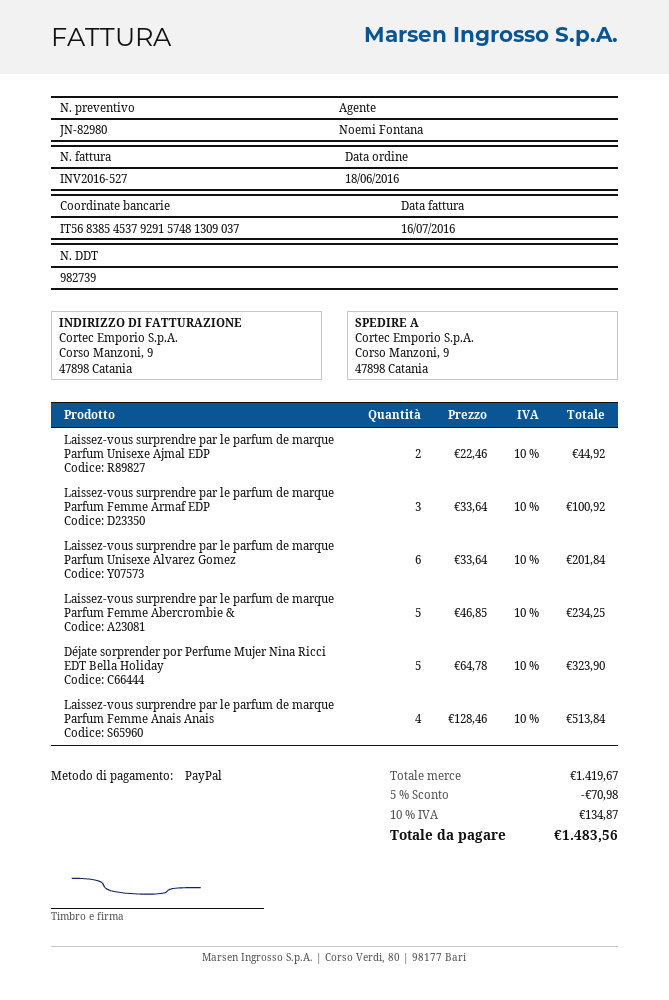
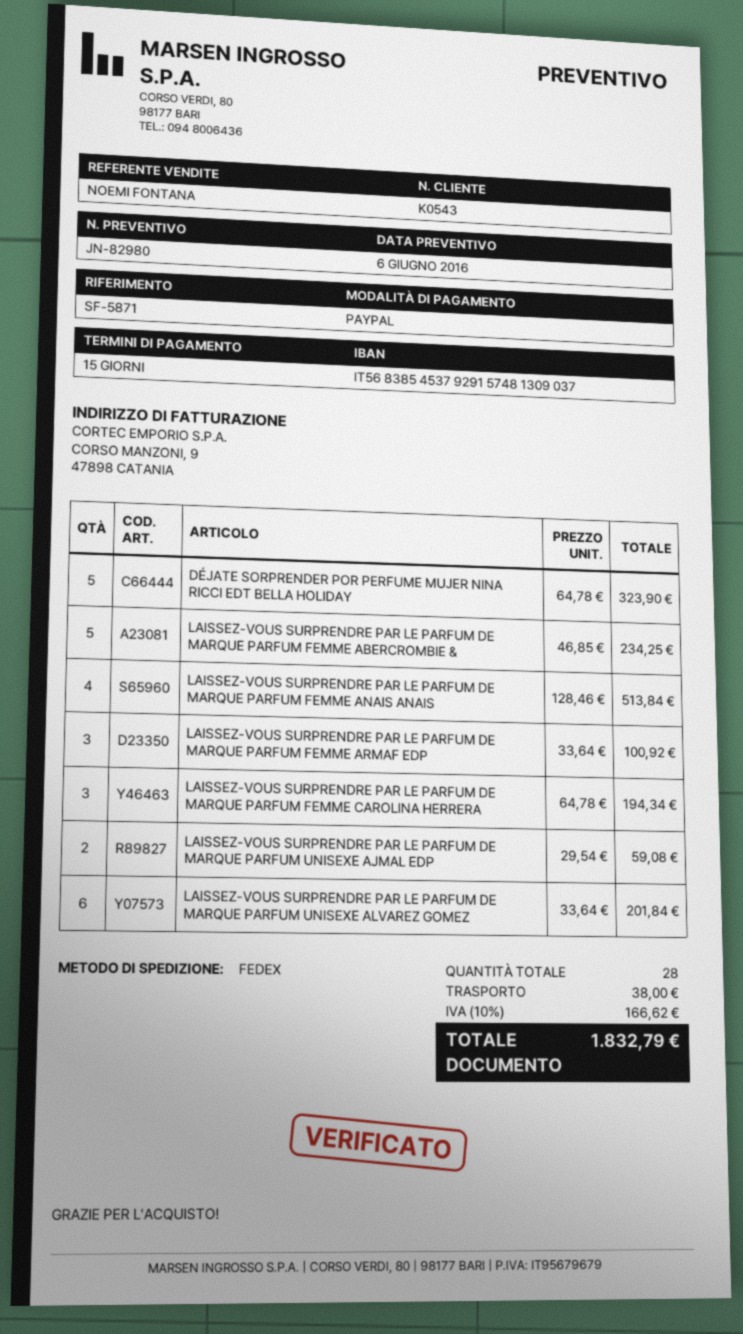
Laissez-vous surprendre par le parfum de marque Parfum Unisexe Ajmal EDP: 2 x 22.46 = 44.92 -> 2 x 29.54 = 59.08
LAISSEZ-VOUS SURPRENDRE PAR LE PARFUM DE MARQUE PARFUM FEMME CAROLINA HERRERA: none -> 3 x 64.78 = 194.34
discount: 5% = 70.98 -> none
shipping: none -> 38.00
tax: 10% = 134.87 -> 10% = 166.62
total: 1483.56 -> 1832.79

